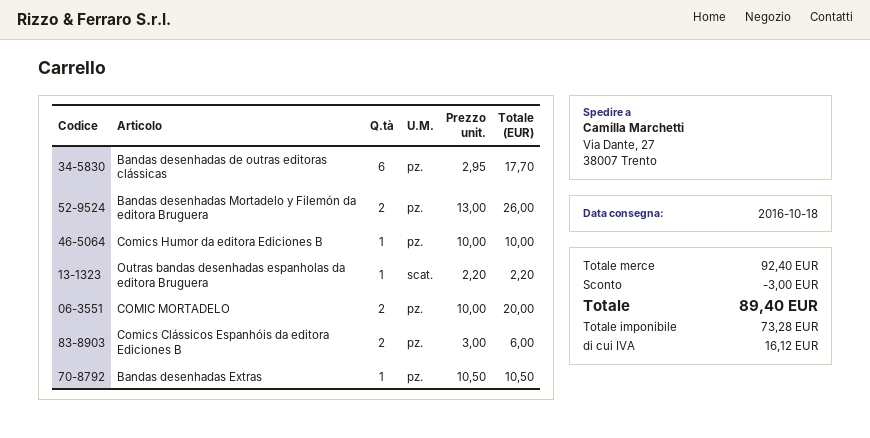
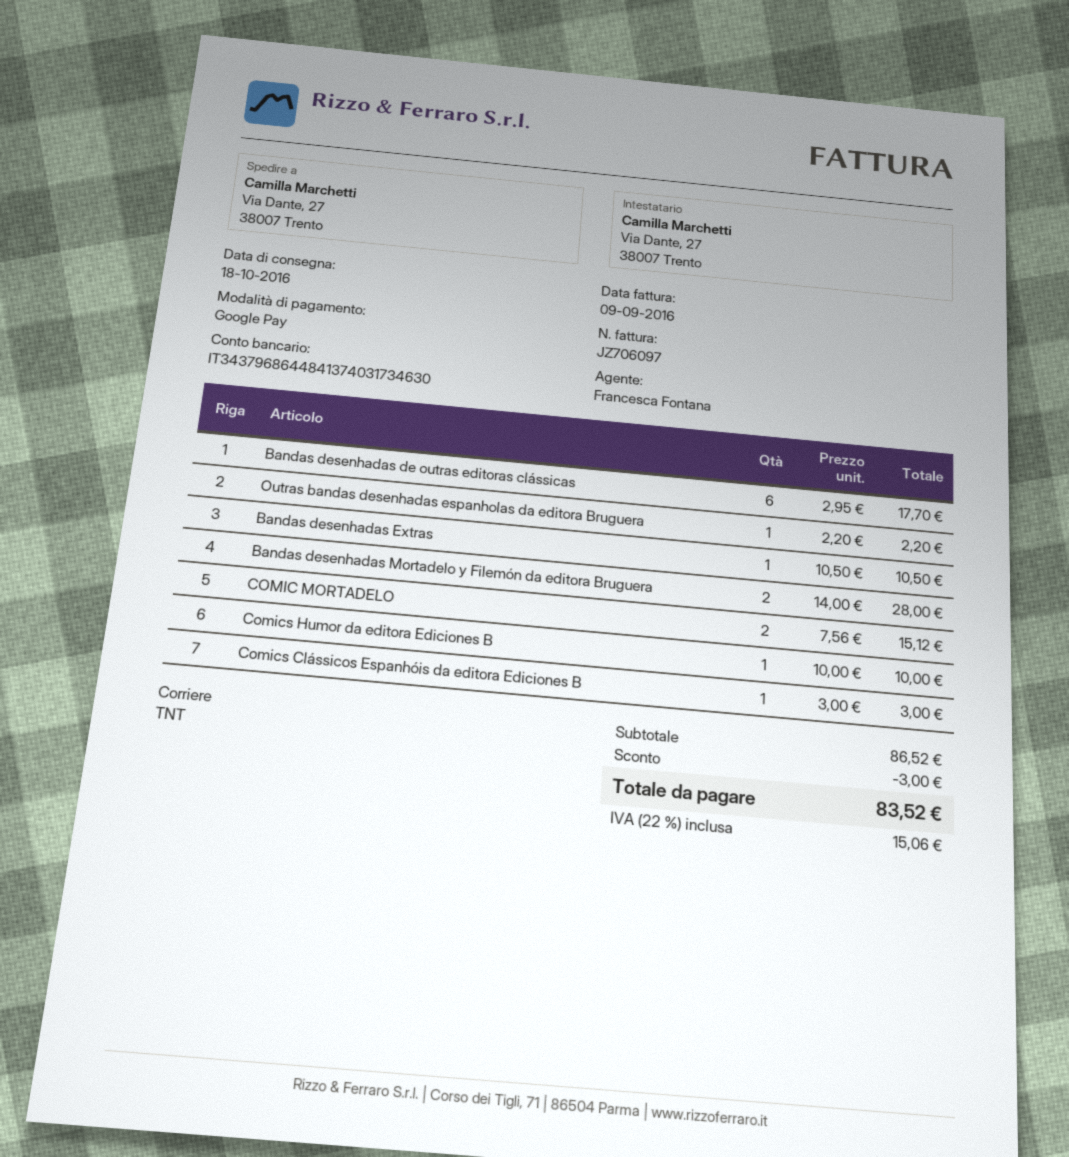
Bandas desenhadas Mortadelo y Filemón da editora Bruguera: 2 x 13.00 = 26.00 -> 2 x 14.00 = 28.00
COMIC MORTADELO: 2 x 10.00 = 20.00 -> 2 x 7.56 = 15.12
Comics Clássicos Espanhóis da editora Ediciones B: 2 x 3.00 = 6.00 -> 1 x 3.00 = 3.00
subtotal: 92.40 -> 86.52
tax: 16.12 -> 15.06
total: 89.40 -> 83.52

